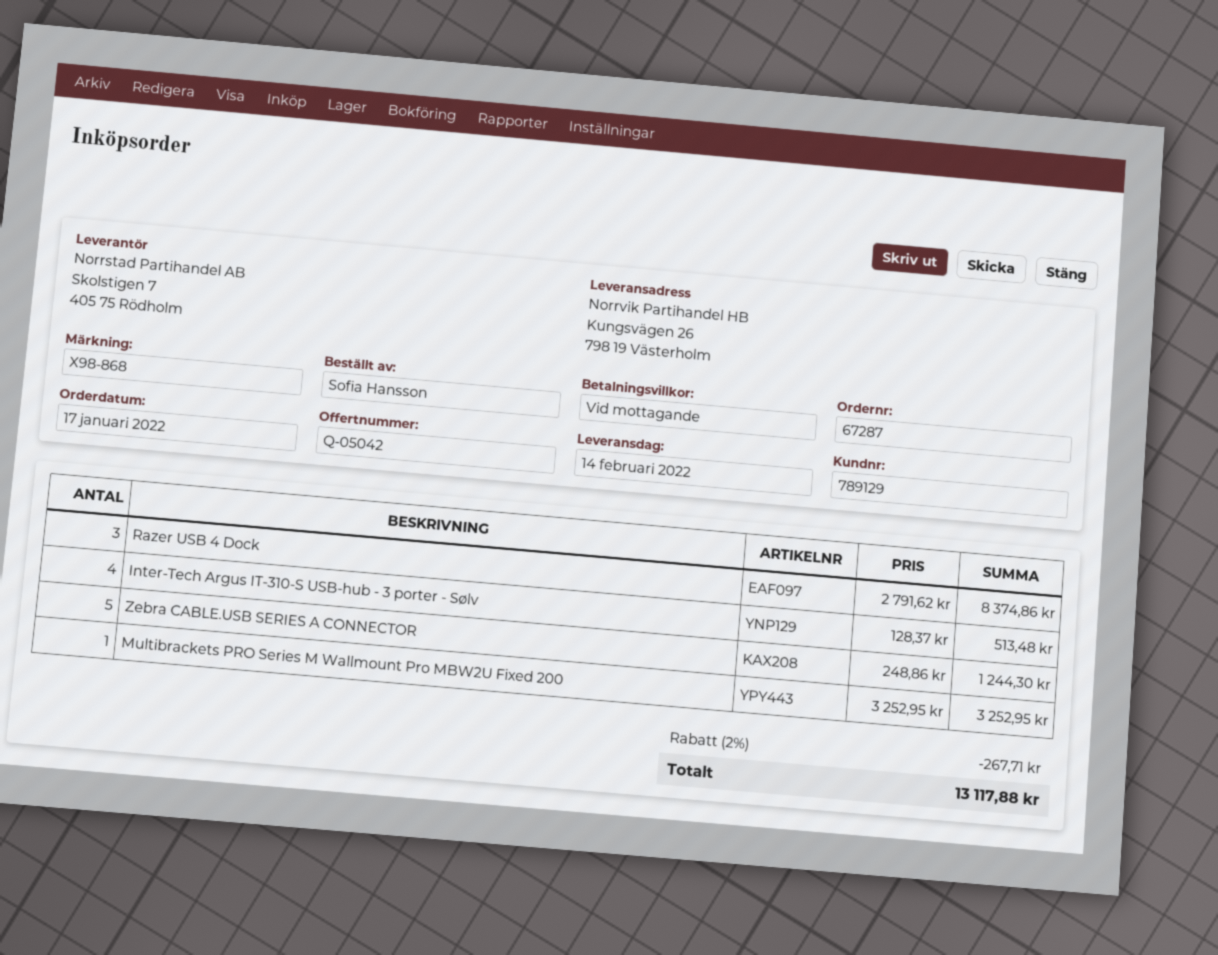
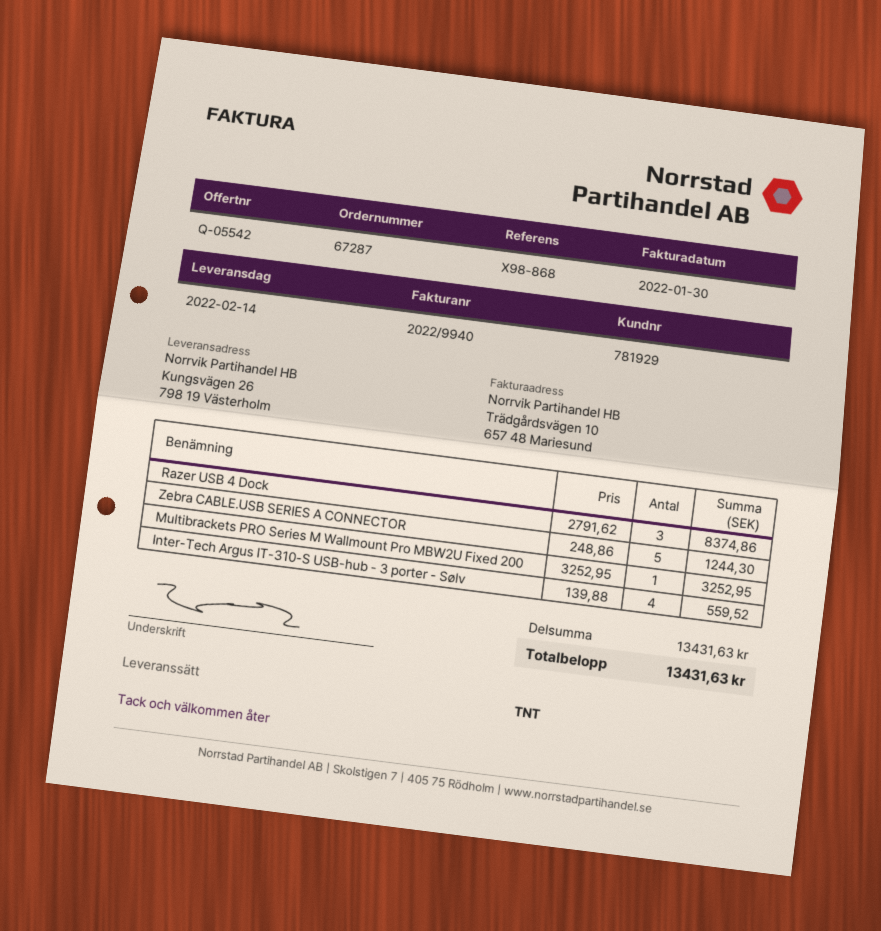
quote number: Q-05042 -> Q-05542
customer number: 789129 -> 781929
Inter-Tech Argus IT-310-S USB-hub - 3 porter - Sølv: 4 x 128.37 = 513.48 -> 4 x 139.88 = 559.52
discount: 2% = 267.71 -> none
total: 13117.88 -> 13431.63

